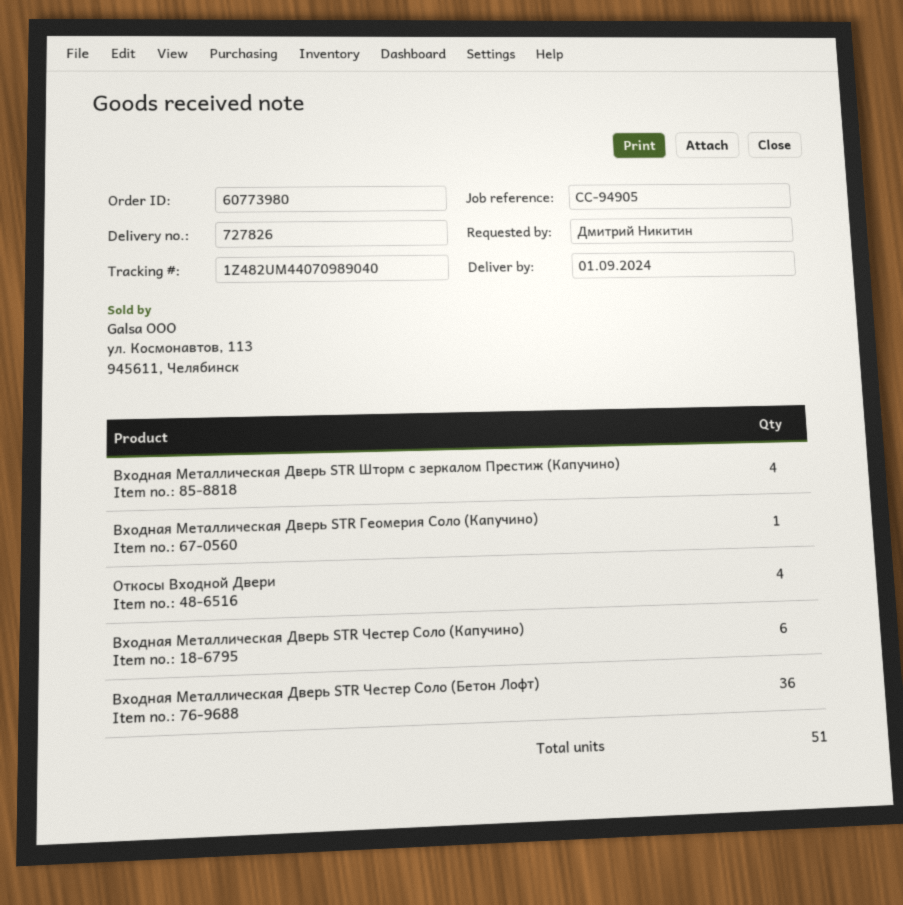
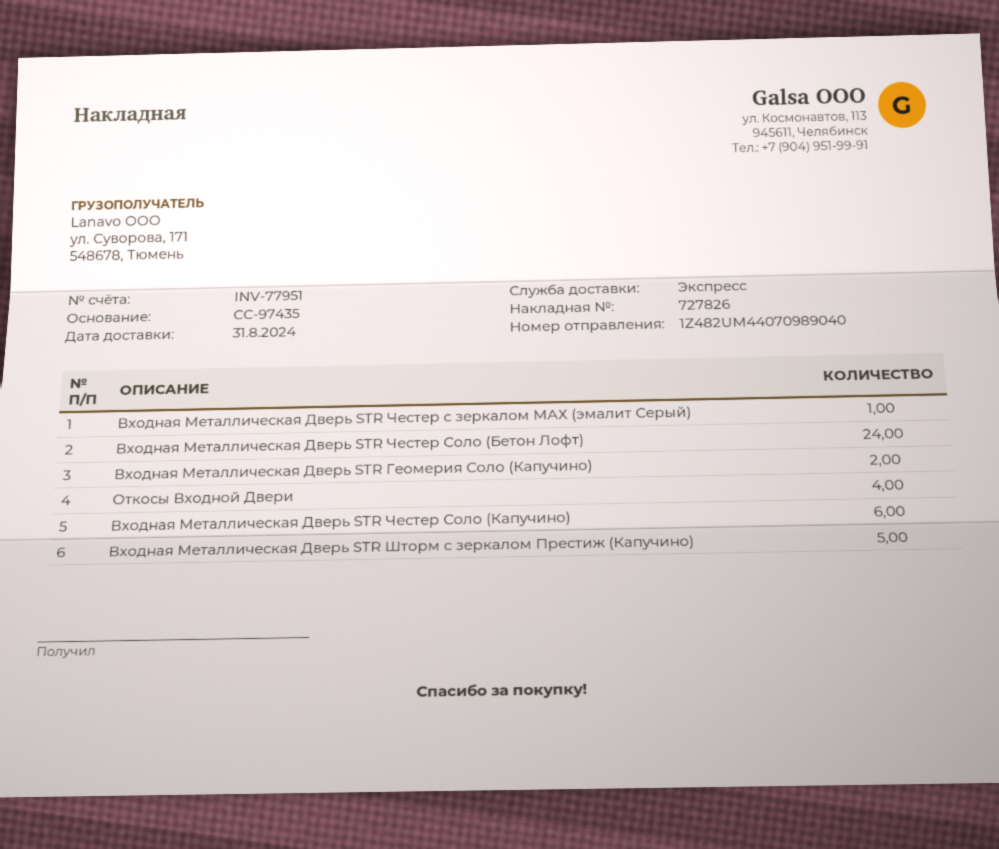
delivery date: 2024-09-01 -> 2024-08-31
reference: CC-94905 -> CC-97435
Входная Металлическая Дверь STR Шторм с зеркалом Престиж (Капучино): 4 -> 5
Входная Металлическая Дверь STR Геомерия Соло (Капучино): 1 -> 2
Входная Металлическая Дверь STR Честер Соло (Бетон Лофт): 36 -> 24
Входная Металлическая Дверь STR Честер с зеркалом МАХ (эмалит Серый): none -> 1

